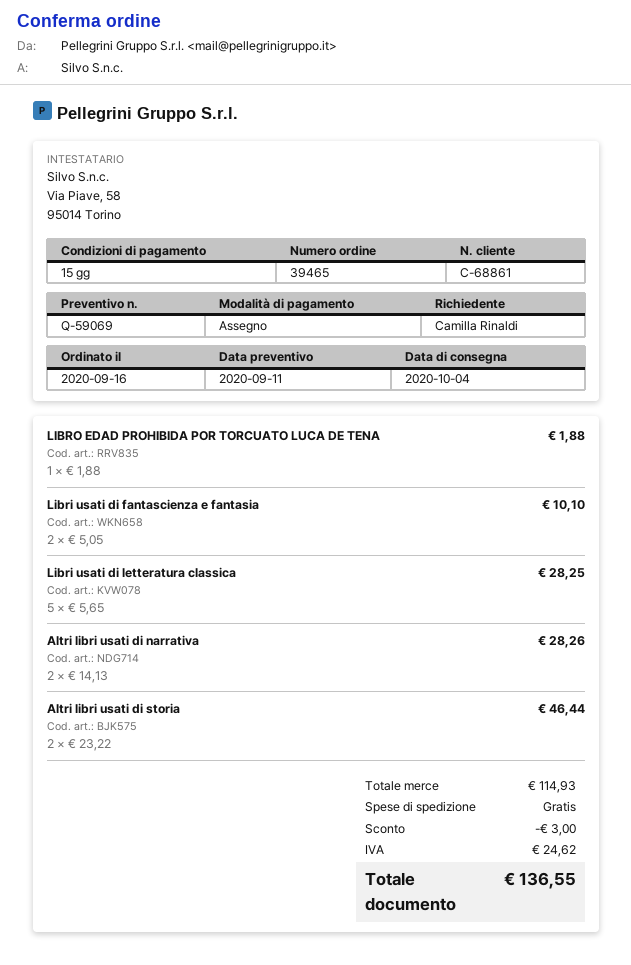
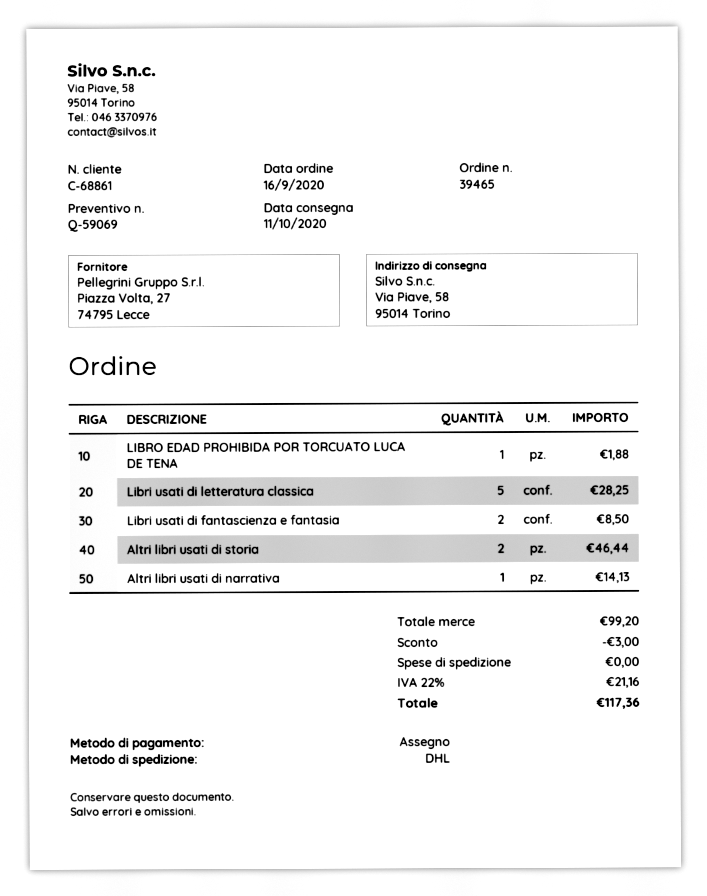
delivery date: 2020-10-04 -> 2020-10-11
Libri usati di fantascienza e fantasia: 2 for 10.10 -> 2 for 8.50
Altri libri usati di narrativa: 2 for 28.26 -> 1 for 14.13
subtotal: 114.93 -> 99.20
tax: 24.62 -> 21.16
total: 136.55 -> 117.36

